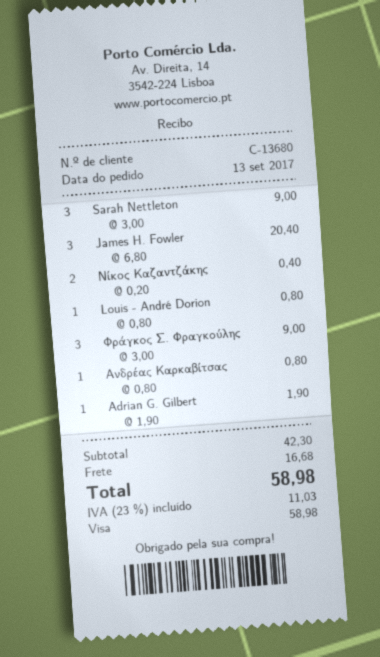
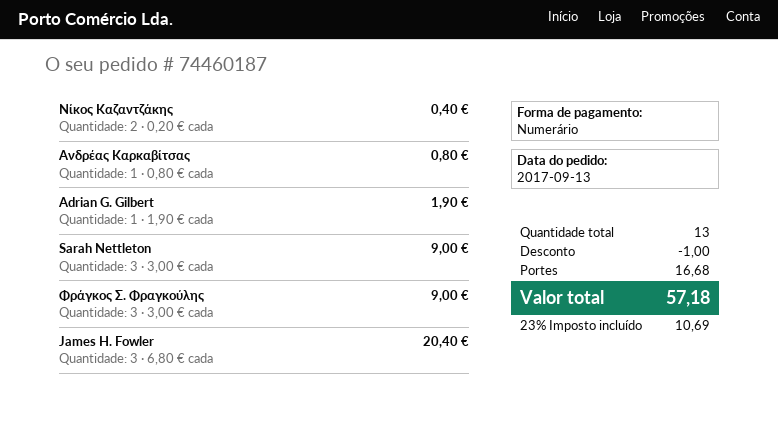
payment method: Visa -> cash
Louis - André Dorion: 1 x 0.80 = 0.80 -> none
discount: none -> 1.00
tax: 23% = 11.03 -> 23% = 10.69
total: 58.98 -> 57.18

